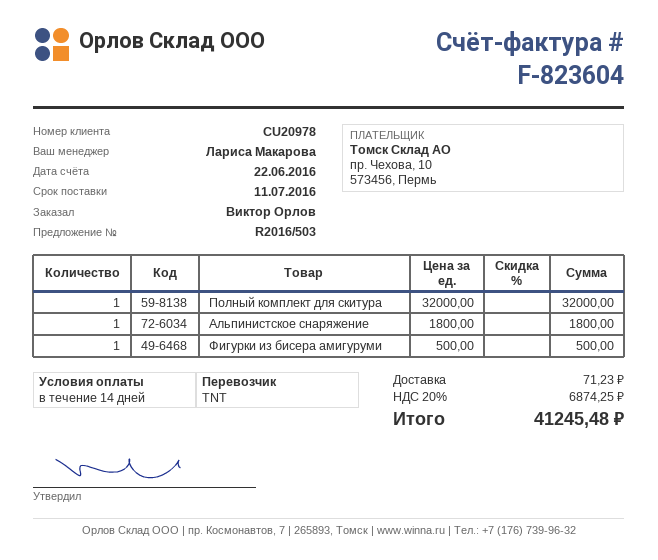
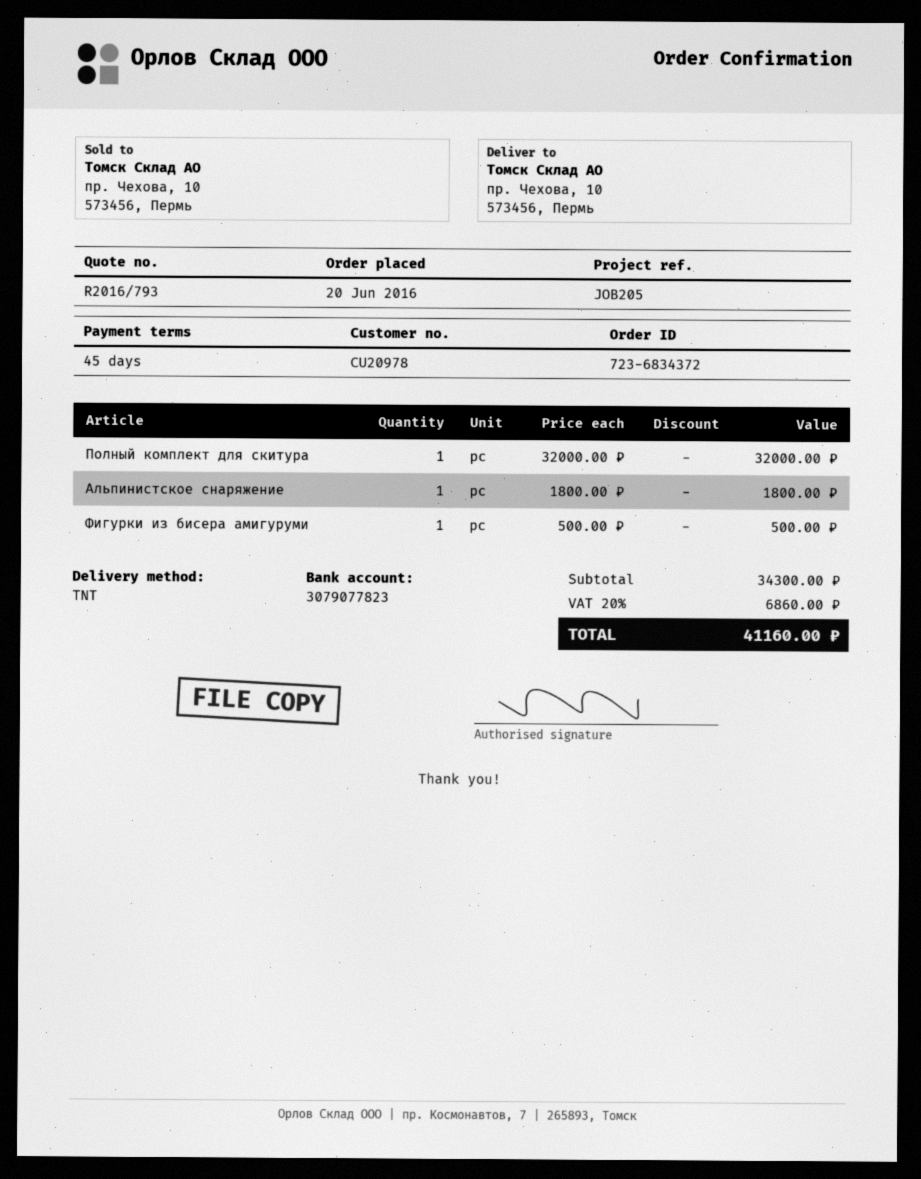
quote number: R2016/503 -> R2016/793
payment terms: 14 days -> 45 days
shipping: 71.23 -> none
tax: 20% = 6874.25 -> 20% = 6860.00
total: 41245.48 -> 41160.00

